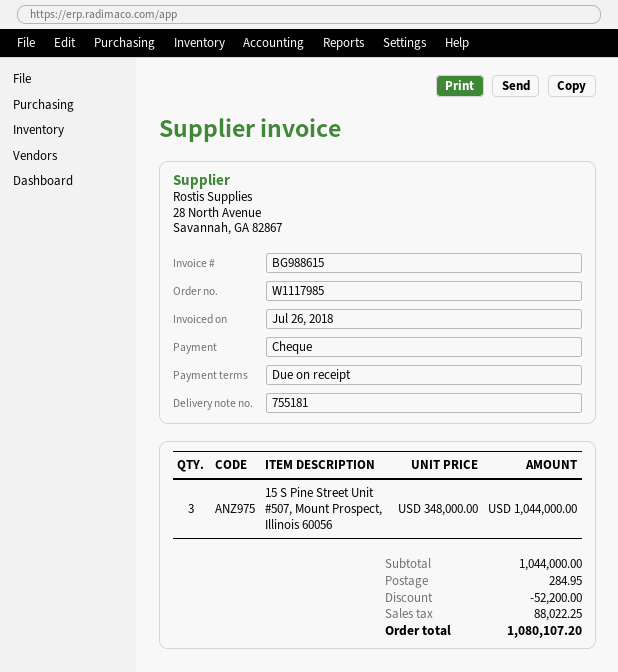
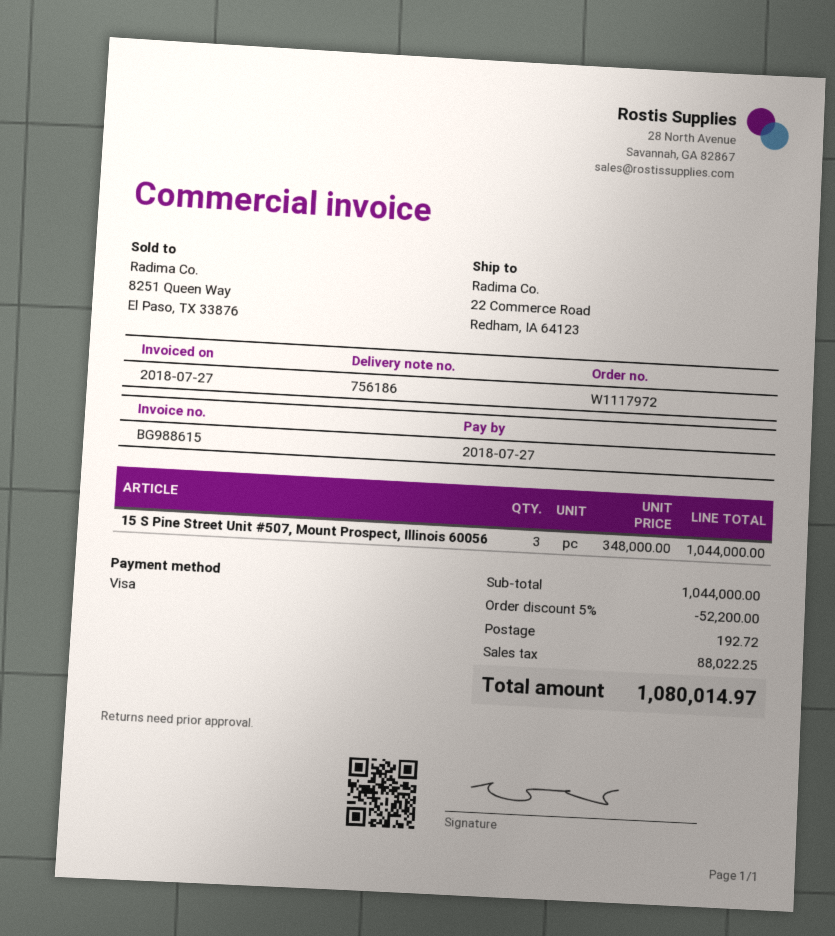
order number: W1117985 -> W1117972
delivery note number: 755181 -> 756186
invoice date: 2018-07-26 -> 2018-07-27
payment method: cheque -> Visa
shipping: 284.95 -> 192.72
total: 1080107.20 -> 1080014.97

